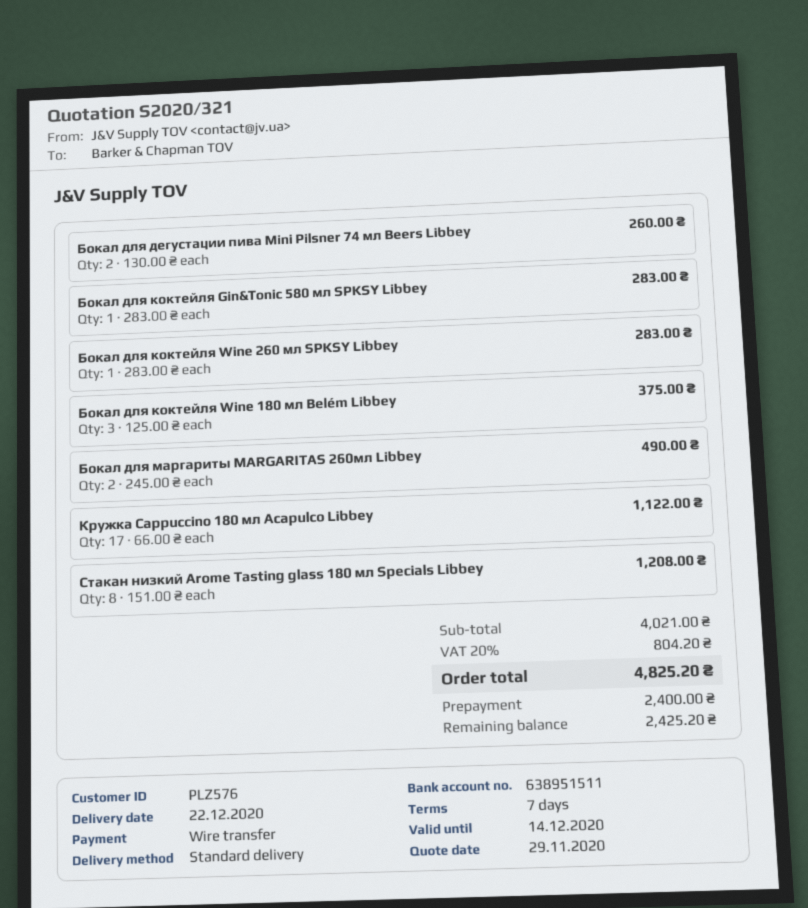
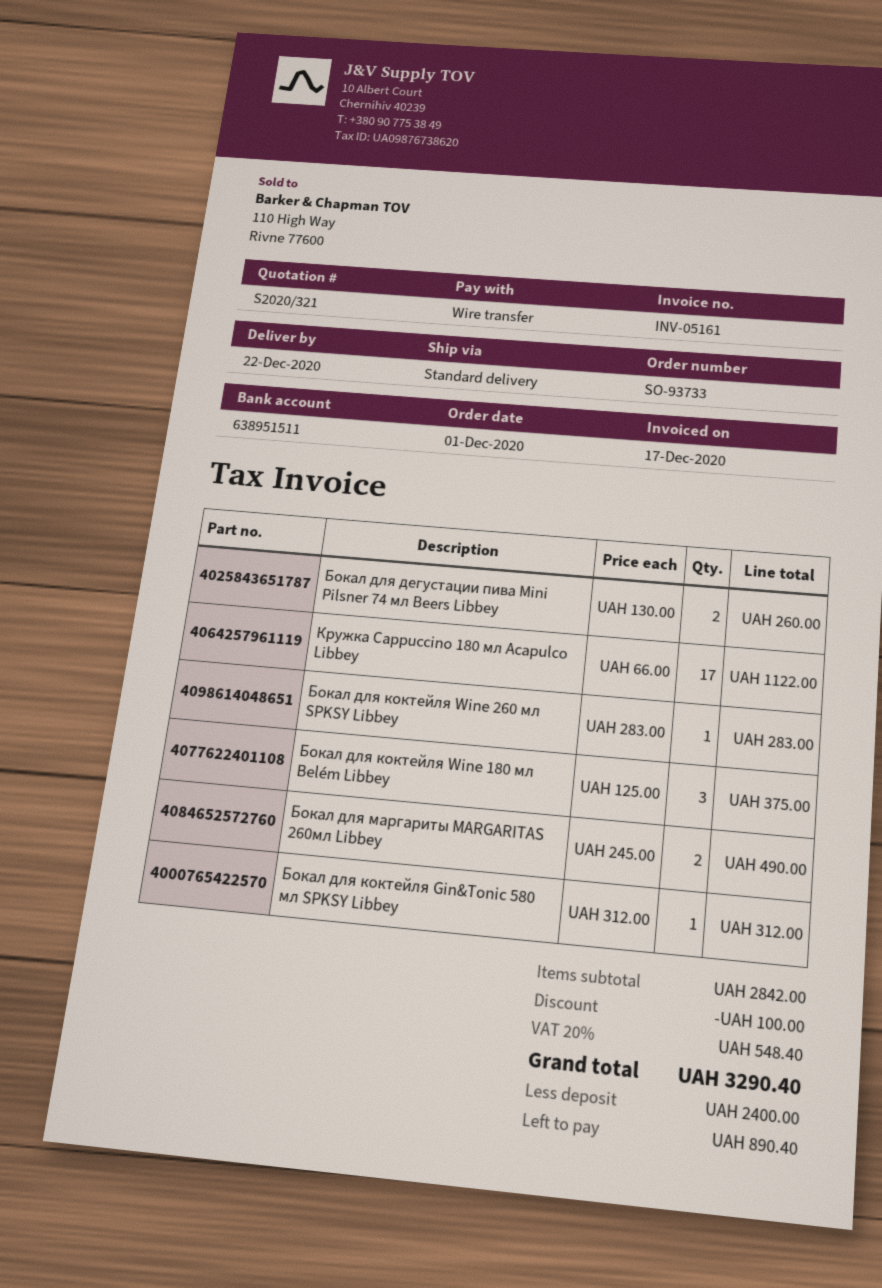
Бокал для коктейля Gin&Tonic 580 мл SPKSY Libbey: 1 x 283.00 = 283.00 -> 1 x 312.00 = 312.00
Стакан низкий Arome Tasting glass 180 мл Specials Libbey: 8 x 151.00 = 1208.00 -> none
subtotal: 4021.00 -> 2842.00
discount: none -> 100.00
tax: 20% = 804.20 -> 20% = 548.40
total: 4825.20 -> 3290.40
balance: 2425.20 -> 890.40

